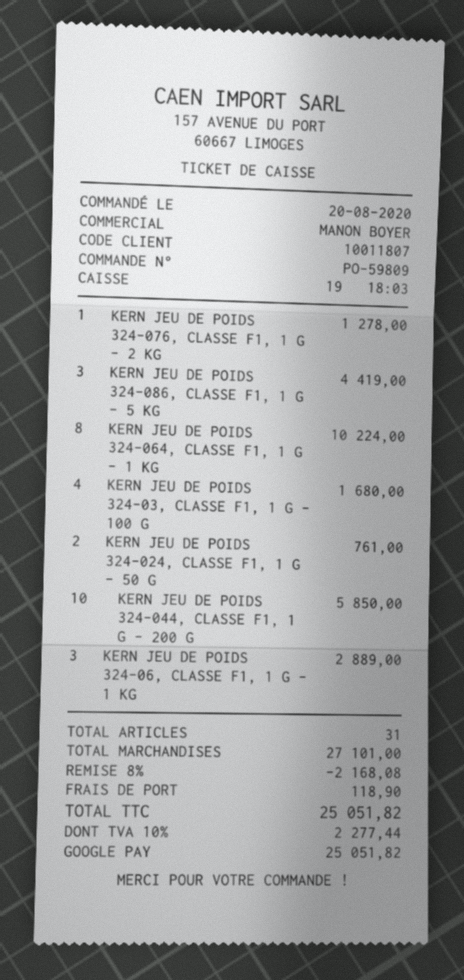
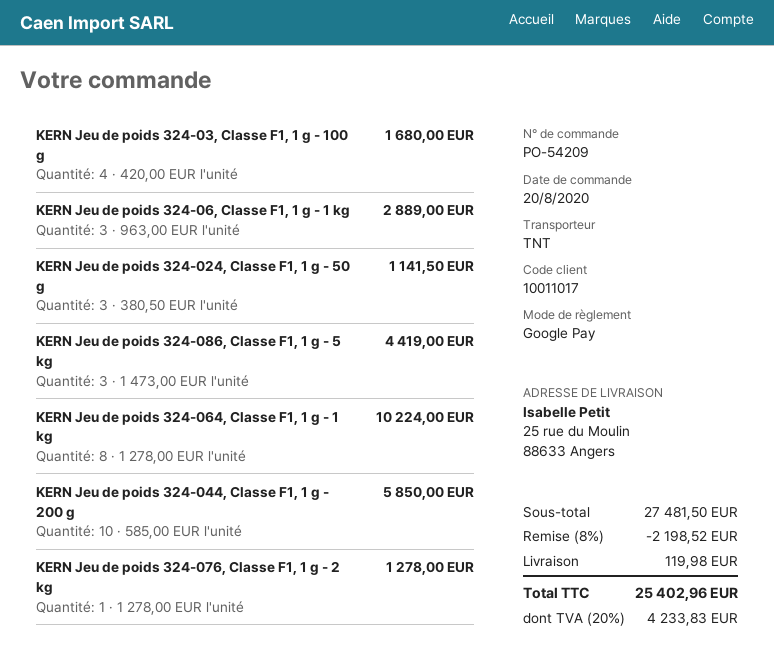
order number: PO-59809 -> PO-54209
customer number: 10011807 -> 10011017
KERN JEU DE POIDS 324-024, CLASSE F1, 1 G - 50 G: 2 for 761.00 -> 3 for 1141.50
subtotal: 27101.00 -> 27481.50
discount: 8% = 2168.08 -> 8% = 2198.52
shipping: 118.90 -> 119.98
tax: 10% = 2277.44 -> 20% = 4233.83
total: 25051.82 -> 25402.96

